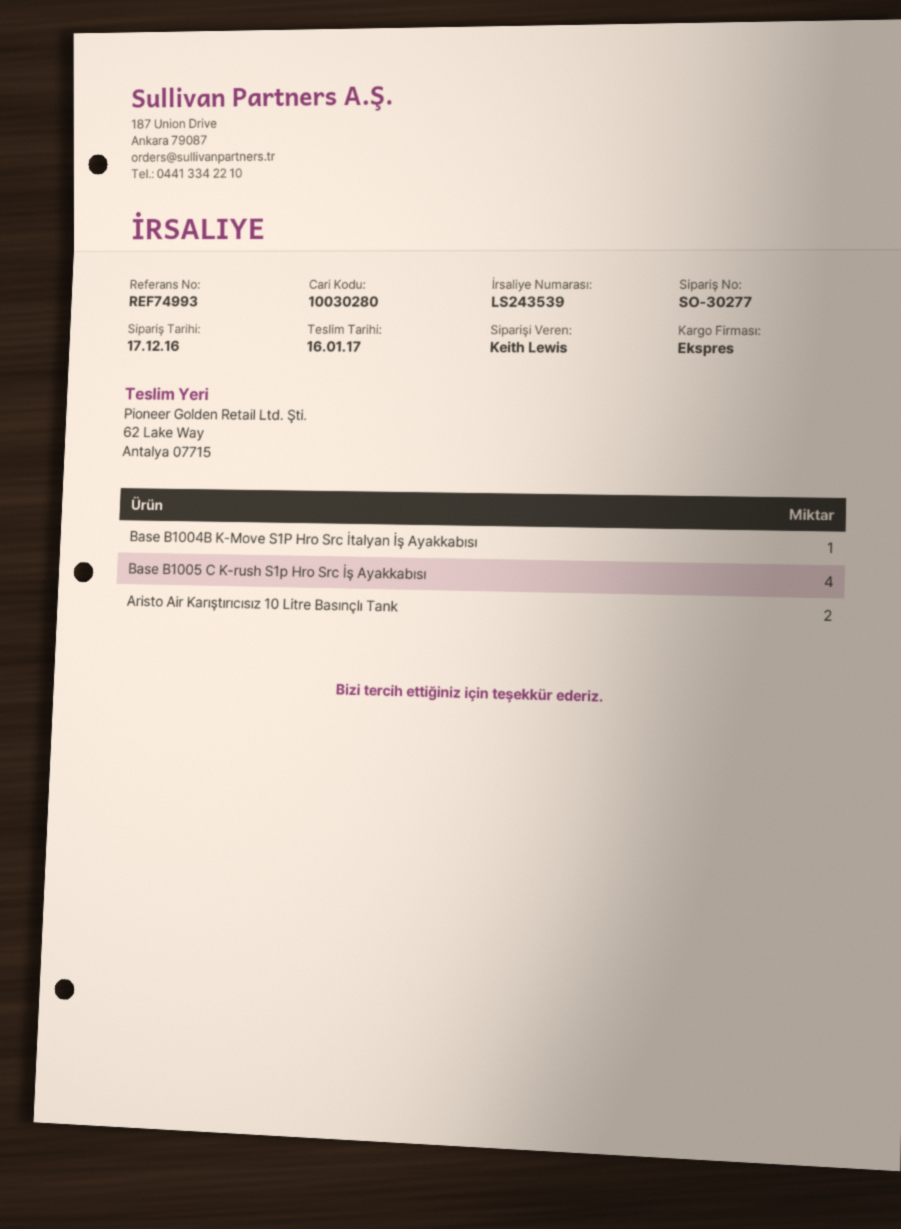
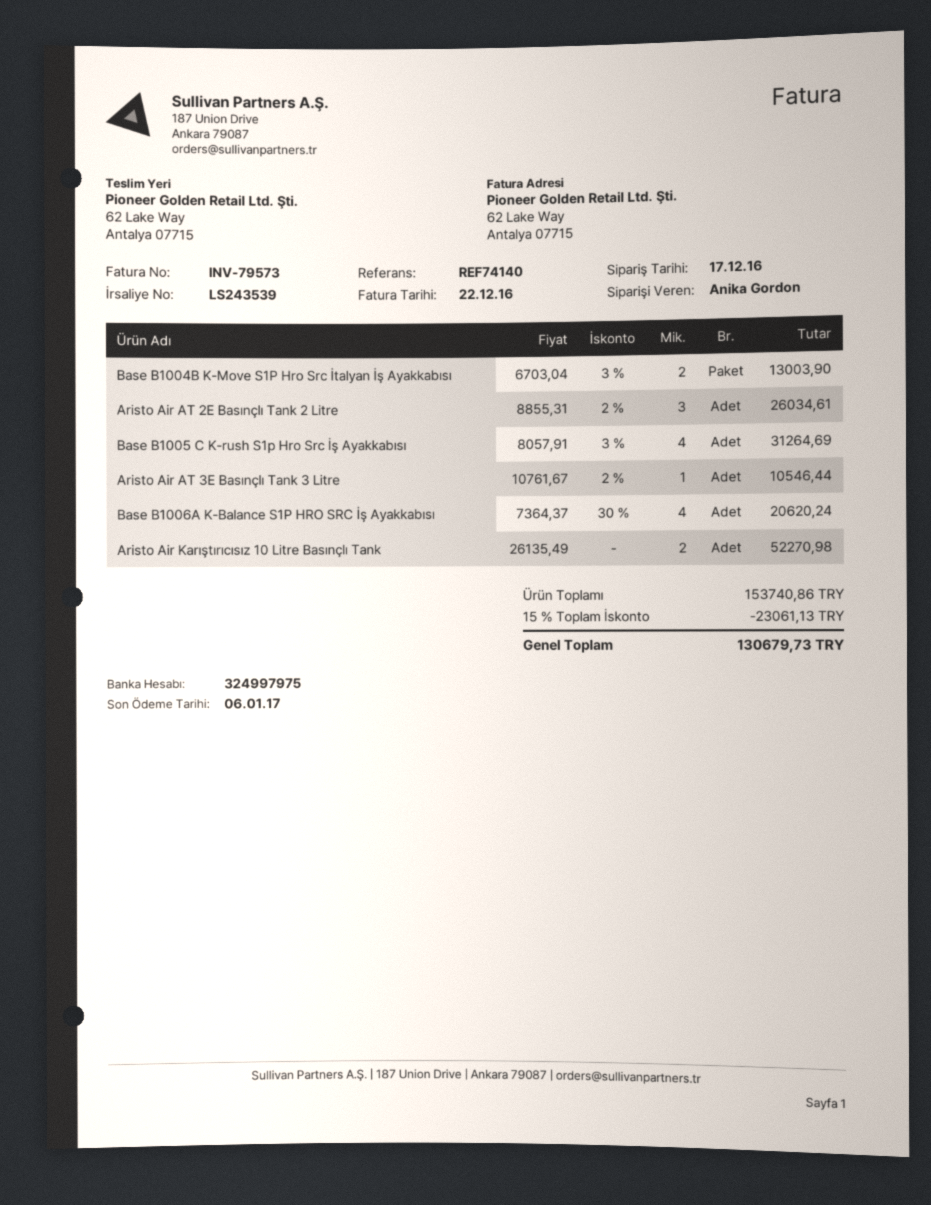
reference: REF74993 -> REF74140
ordered by: Keith Lewis -> Anika Gordon
Base B1004B K-Move S1P Hro Src İtalyan İş Ayakkabısı: 1 -> 2
Aristo Air AT 2E Basınçlı Tank 2 Litre: none -> 3
Aristo Air AT 3E Basınçlı Tank 3 Litre: none -> 1
Base B1006A K-Balance S1P HRO SRC İş Ayakkabısı: none -> 4

